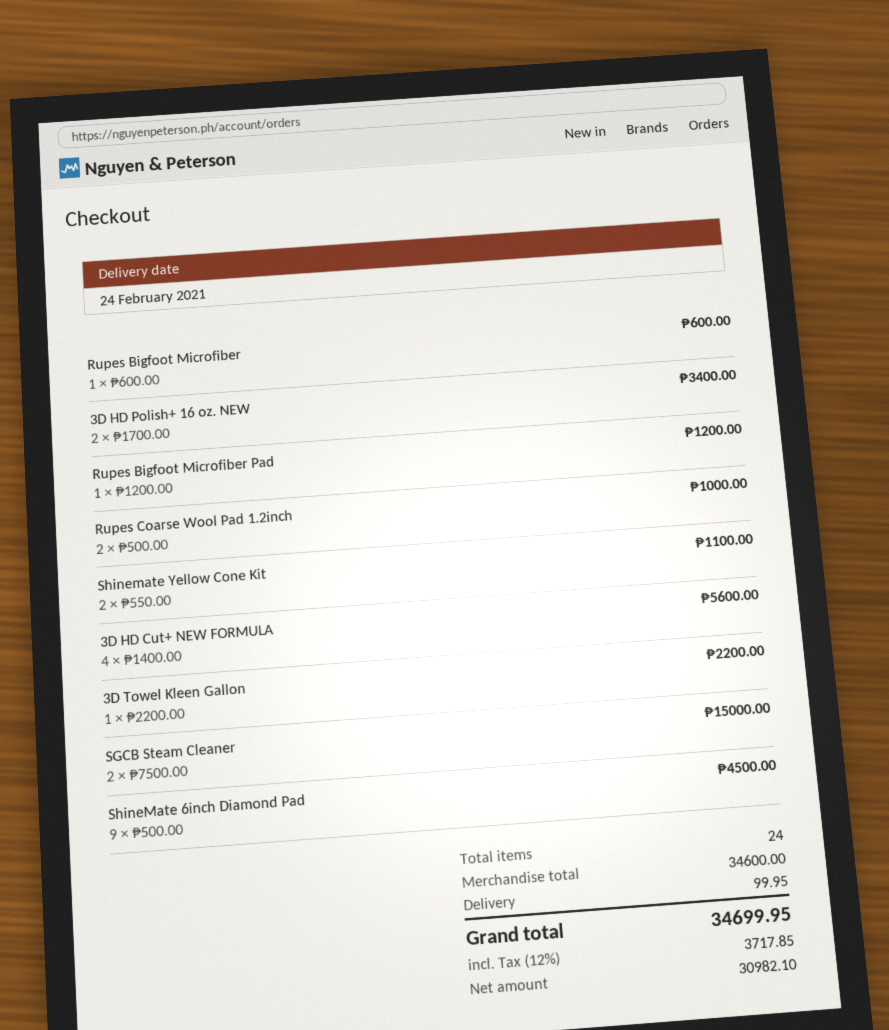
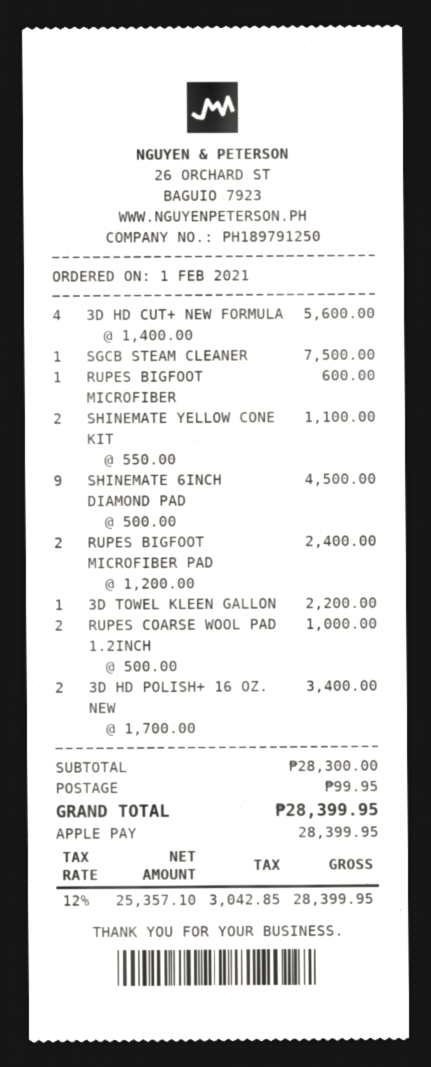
Rupes Bigfoot Microfiber Pad: 1 x 1200.00 = 1200.00 -> 2 x 1200.00 = 2400.00
SGCB Steam Cleaner: 2 x 7500.00 = 15000.00 -> 1 x 7500.00 = 7500.00
subtotal: 34600.00 -> 28300.00
net: 30982.10 -> 25357.10
tax: 12% = 3717.85 -> 12% = 3042.85
total: 34699.95 -> 28399.95

